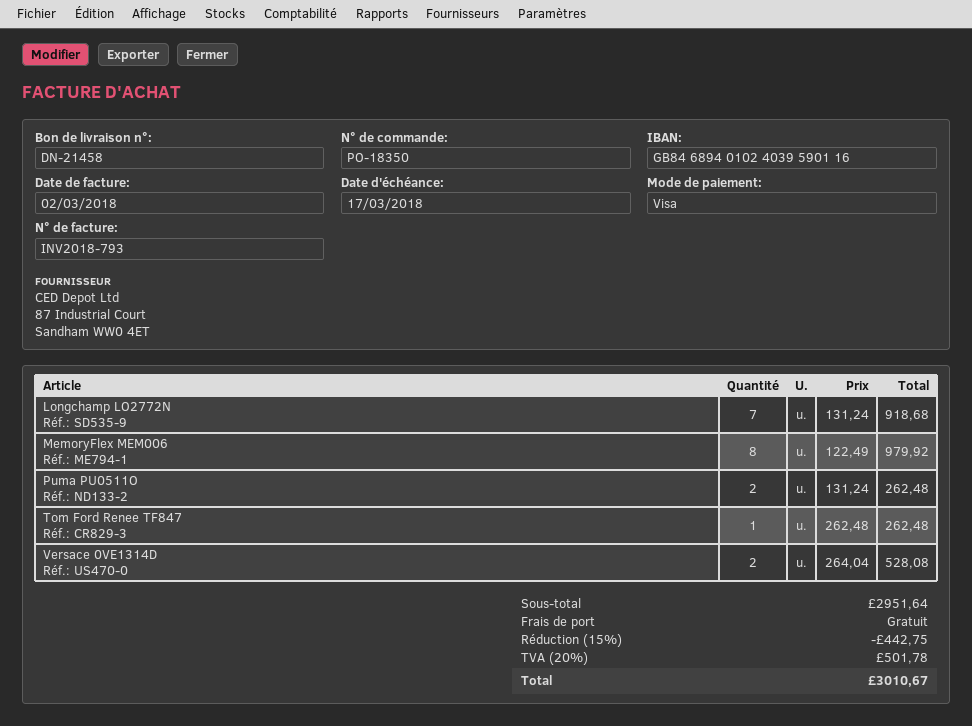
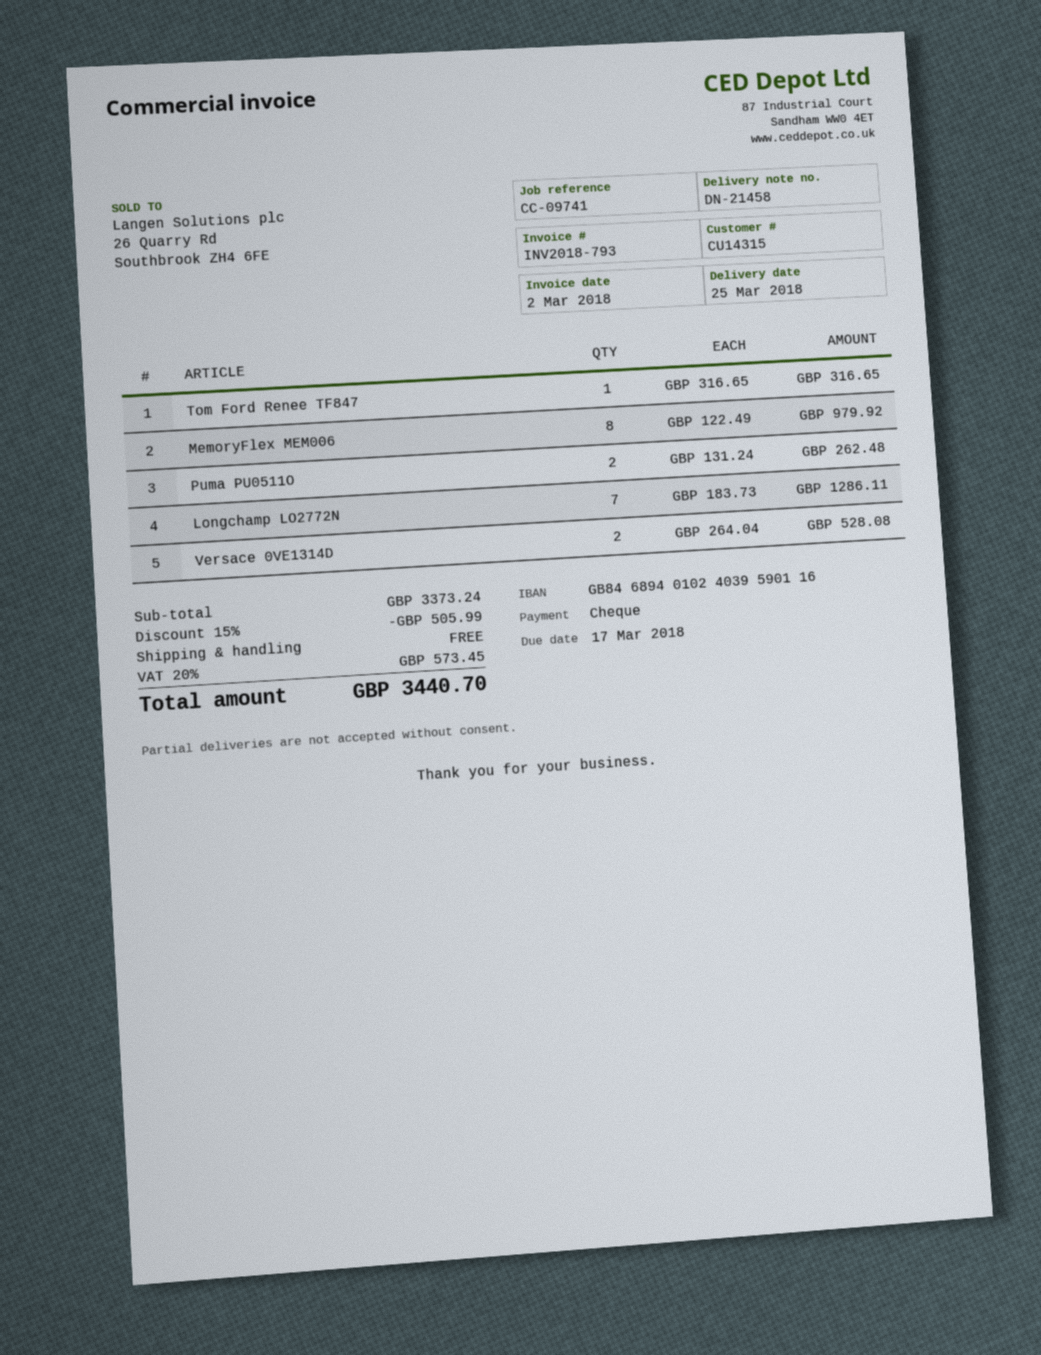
payment method: Visa -> cheque
Longchamp LO2772N: 7 x 131.24 = 918.68 -> 7 x 183.73 = 1286.11
Tom Ford Renee TF847: 1 x 262.48 = 262.48 -> 1 x 316.65 = 316.65
subtotal: 2951.64 -> 3373.24
discount: 15% = 442.75 -> 15% = 505.99
tax: 20% = 501.78 -> 20% = 573.45
total: 3010.67 -> 3440.70

